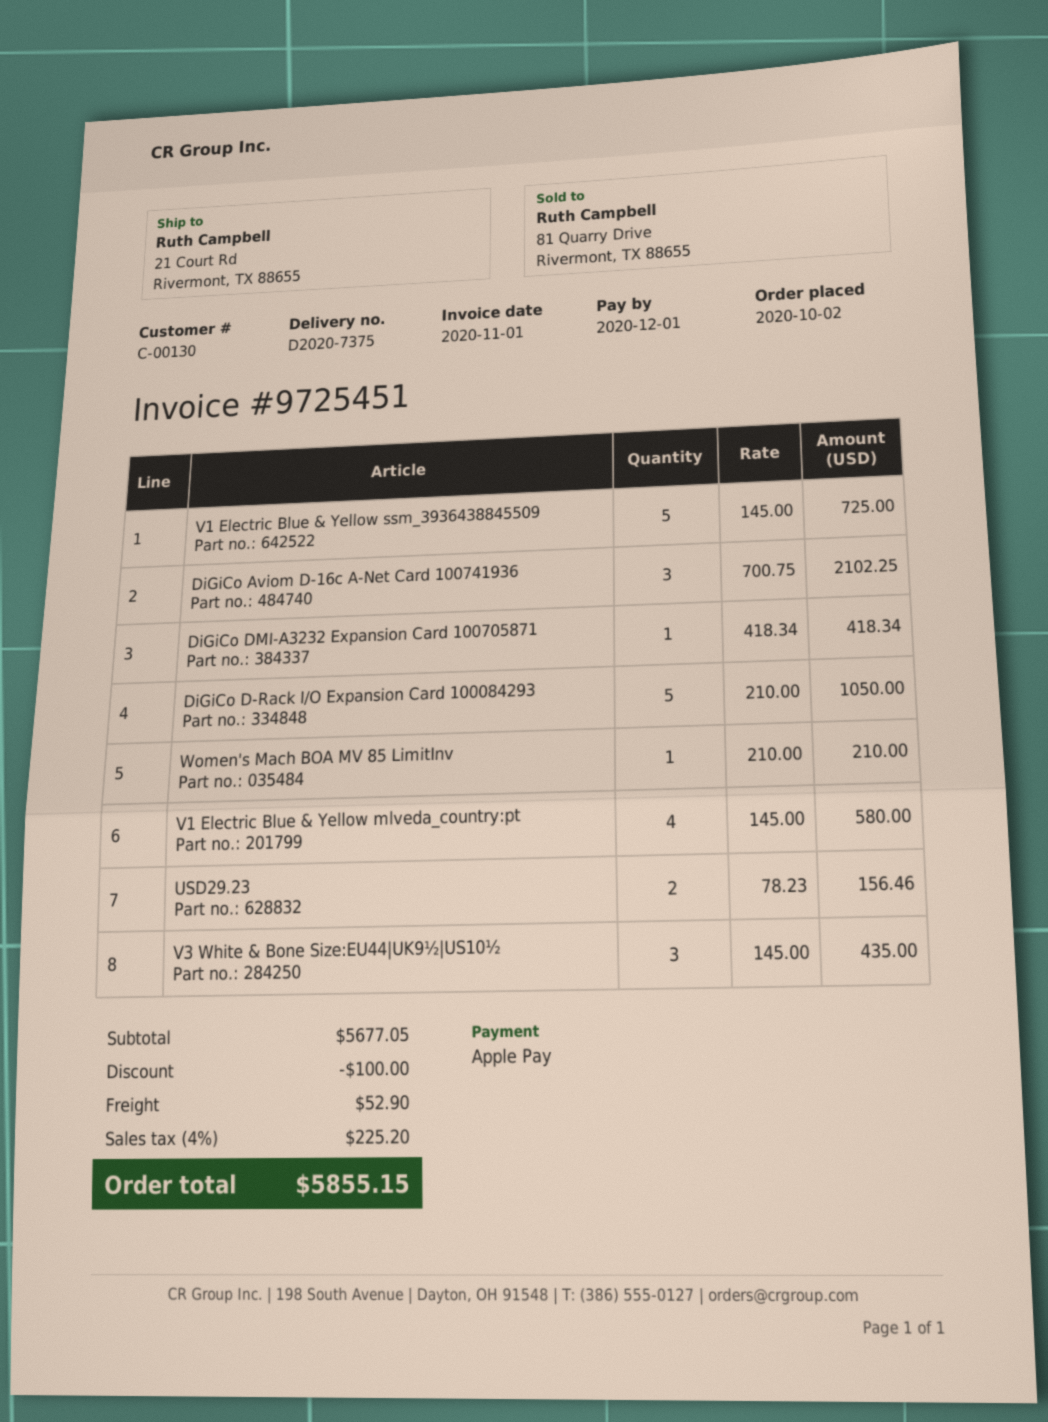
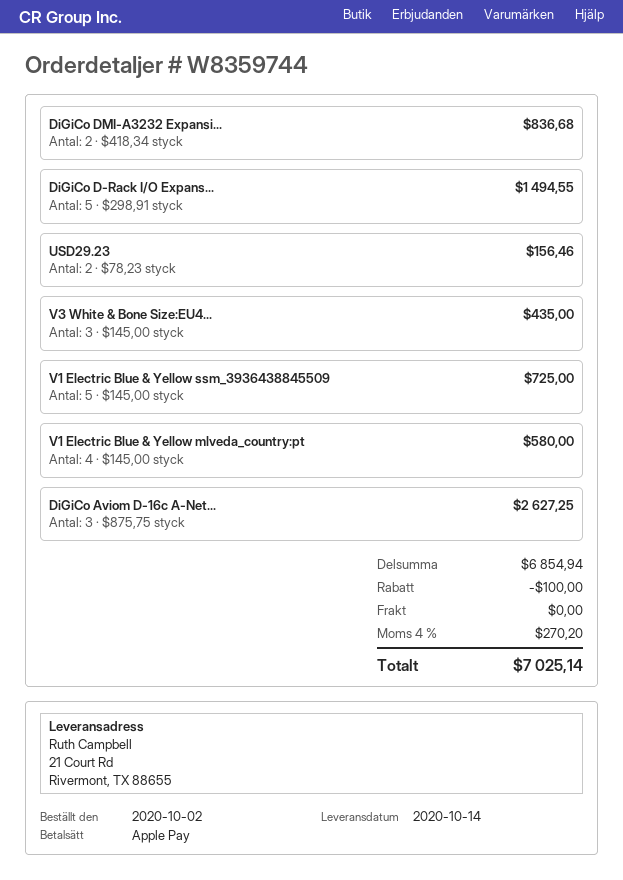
DiGiCo Aviom D-16c A-Net Card 100741936: 3 x 700.75 = 2102.25 -> 3 x 875.75 = 2627.25
DiGiCo DMI-A3232 Expansion Card 100705871: 1 x 418.34 = 418.34 -> 2 x 418.34 = 836.68
DiGiCo D-Rack I/O Expansion Card 100084293: 5 x 210.00 = 1050.00 -> 5 x 298.91 = 1494.55
Women's Mach BOA MV 85 LimitInv: 1 x 210.00 = 210.00 -> none
subtotal: 5677.05 -> 6854.94
shipping: 52.90 -> 0.00
tax: 4% = 225.20 -> 4% = 270.20
total: 5855.15 -> 7025.14

